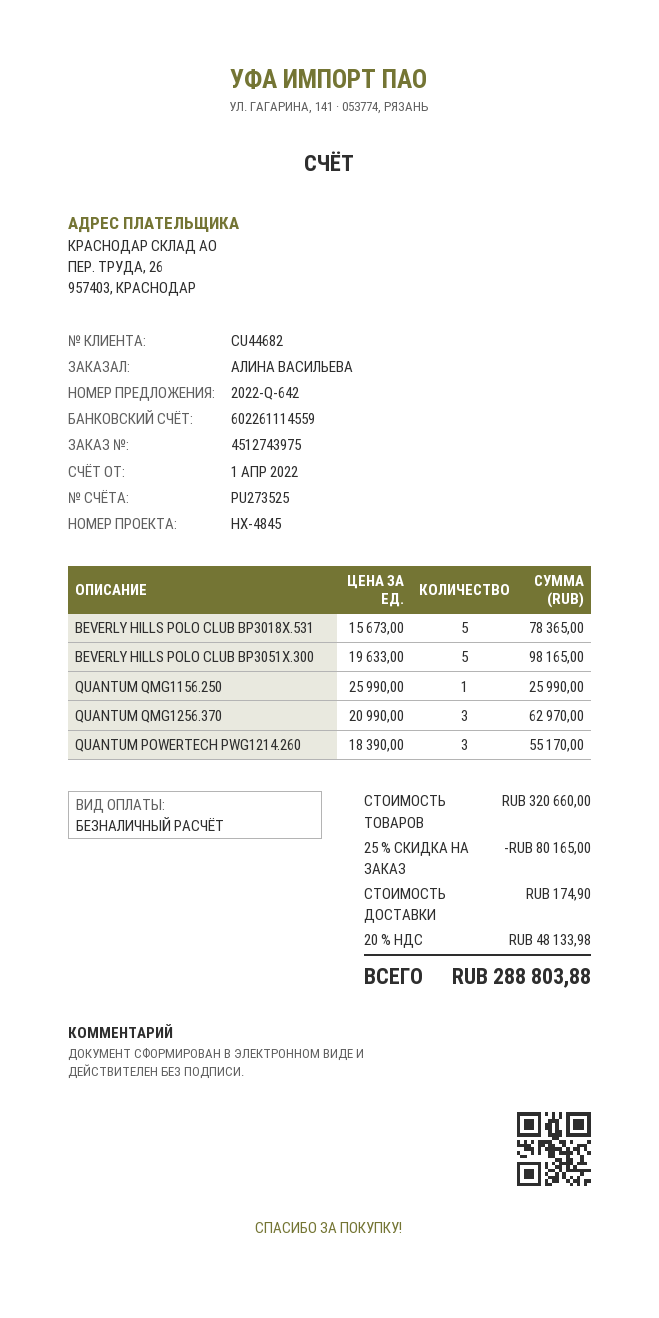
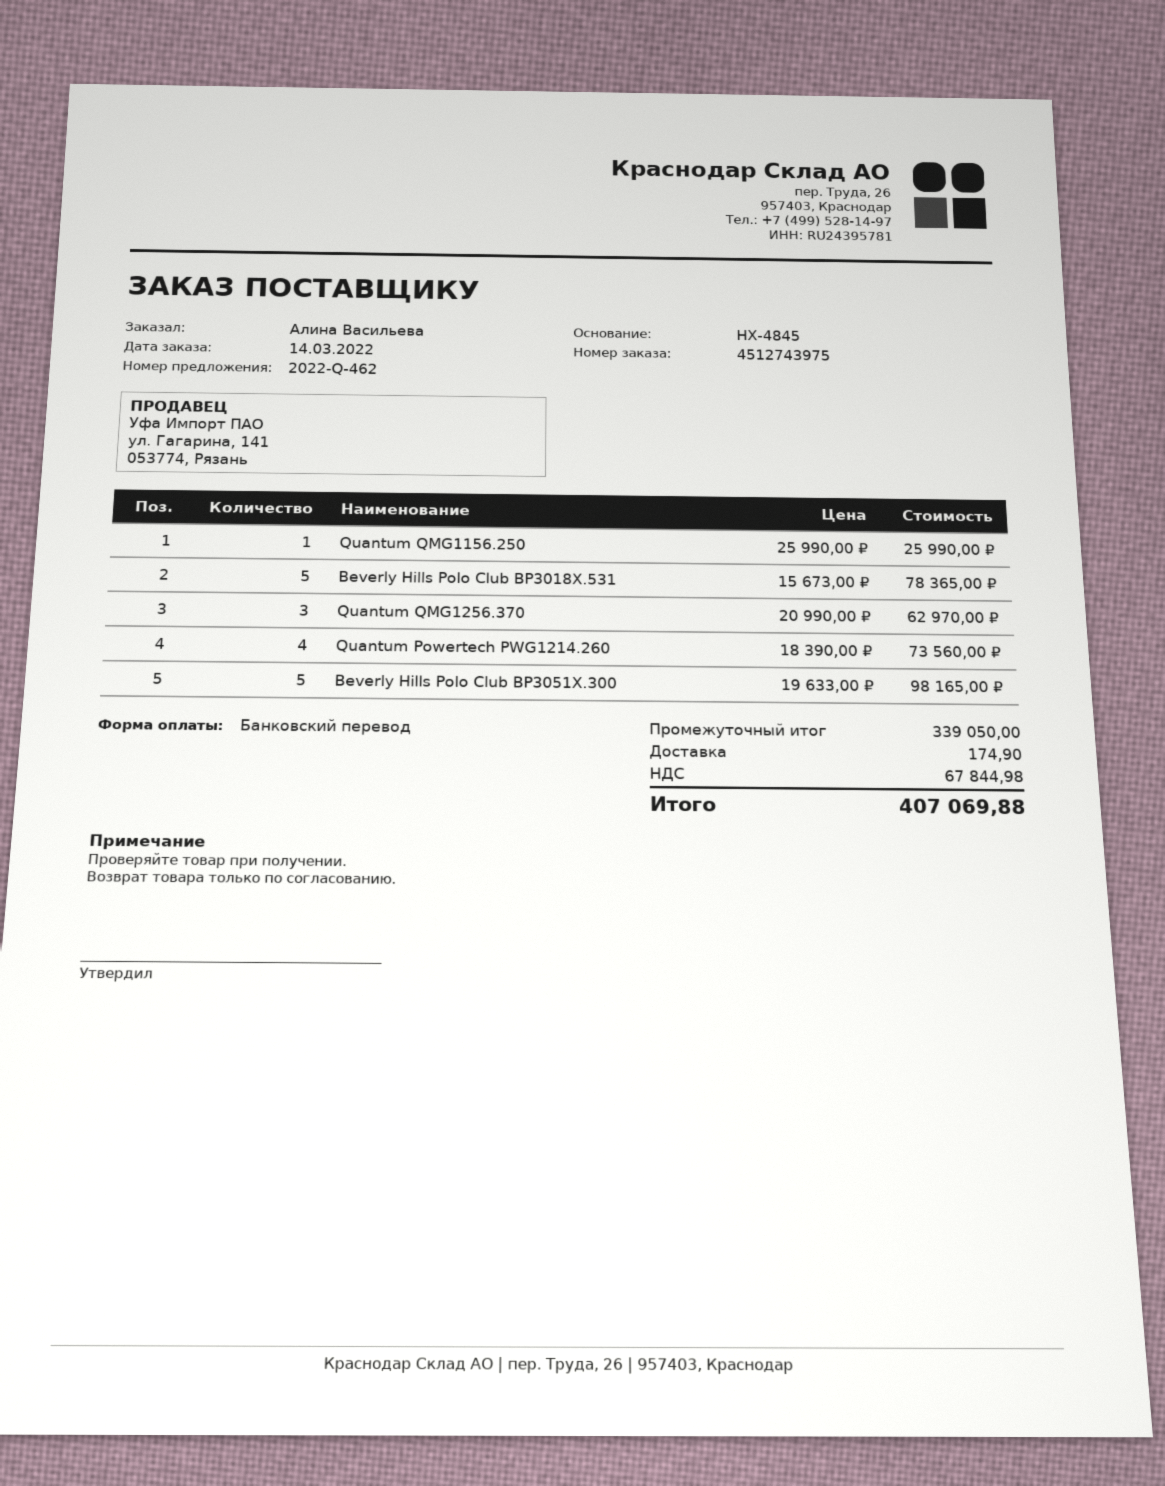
quote number: 2022-Q-642 -> 2022-Q-462
QUANTUM POWERTECH PWG1214.260: 3 x 18390.00 = 55170.00 -> 4 x 18390.00 = 73560.00
subtotal: 320660.00 -> 339050.00
discount: 25% = 80165.00 -> none
tax: 48133.98 -> 67844.98
total: 288803.88 -> 407069.88

